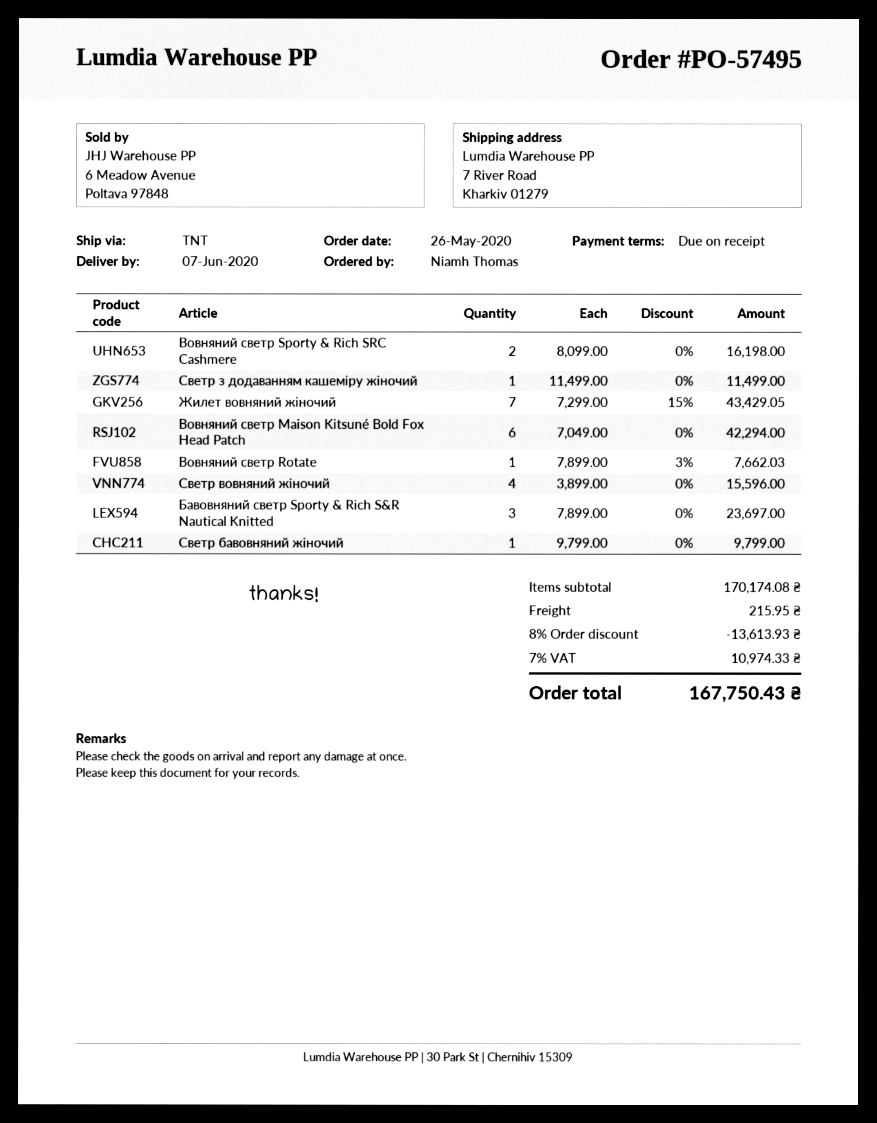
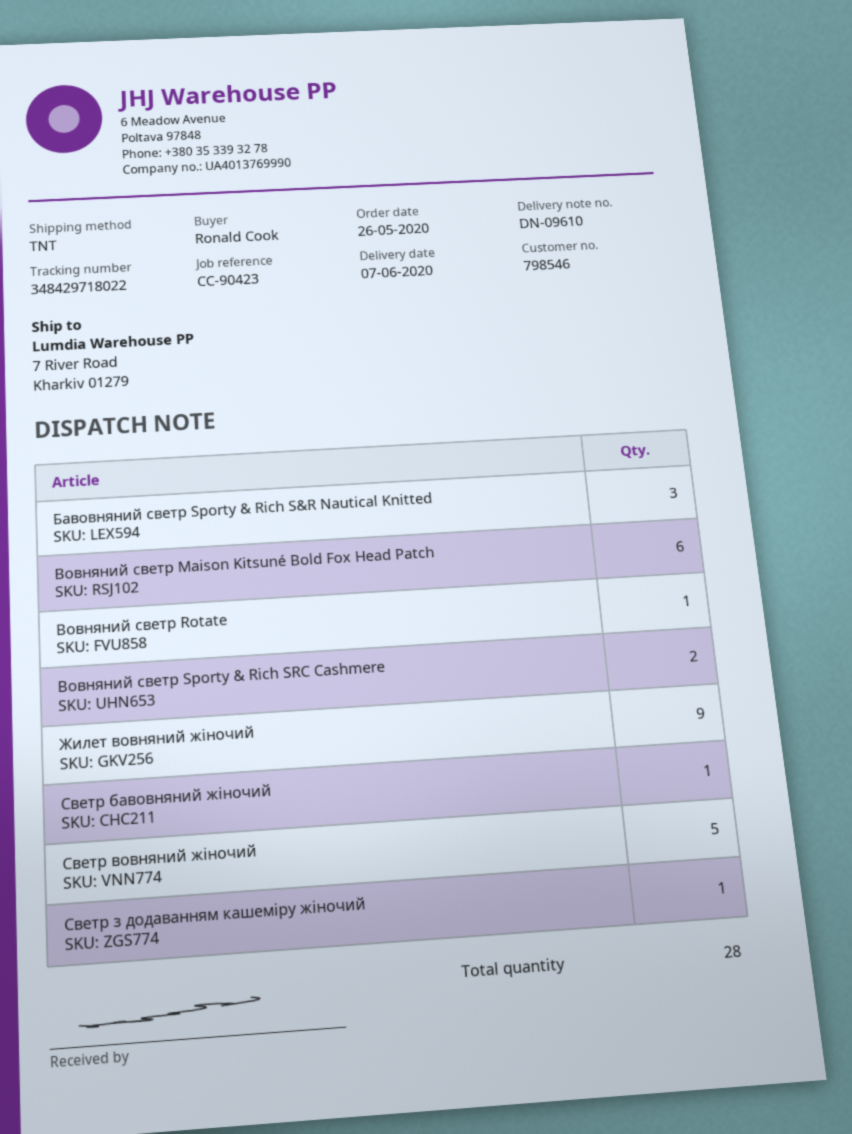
ordered by: Niamh Thomas -> Ronald Cook
Жилет вовняний жіночий: 7 -> 9
Светр вовняний жіночий: 4 -> 5

